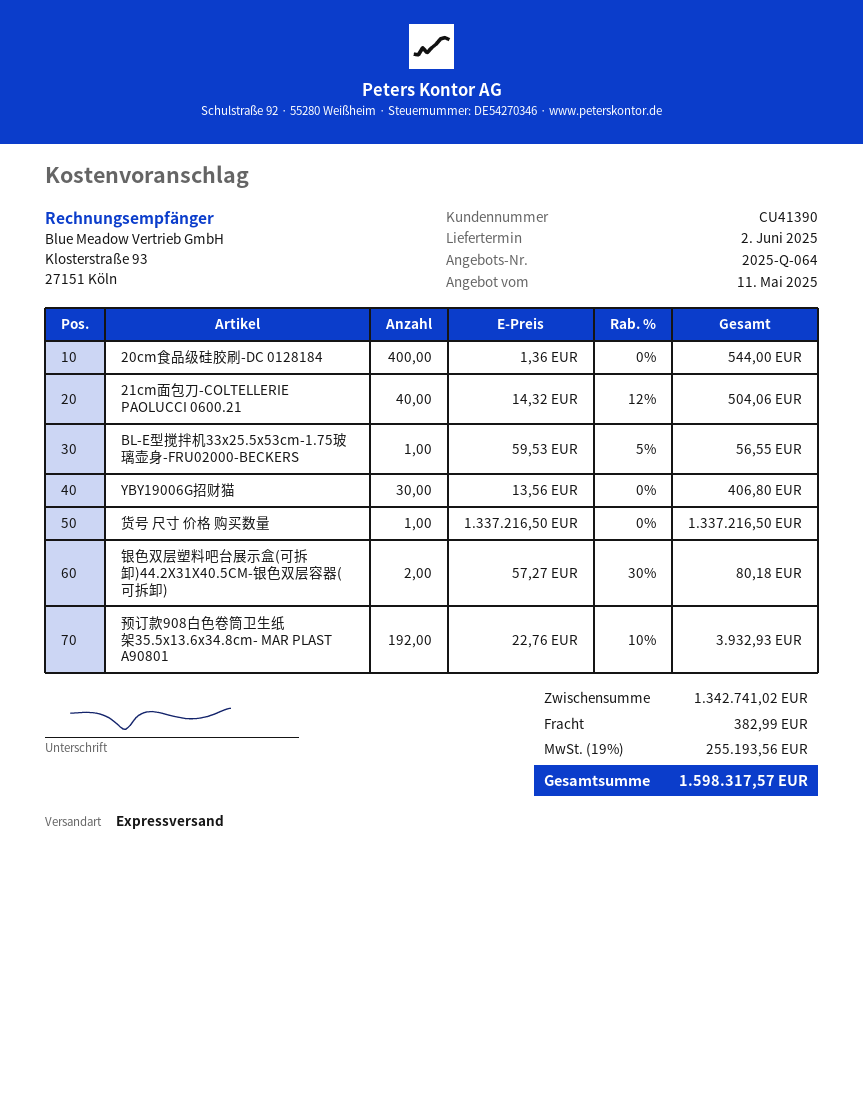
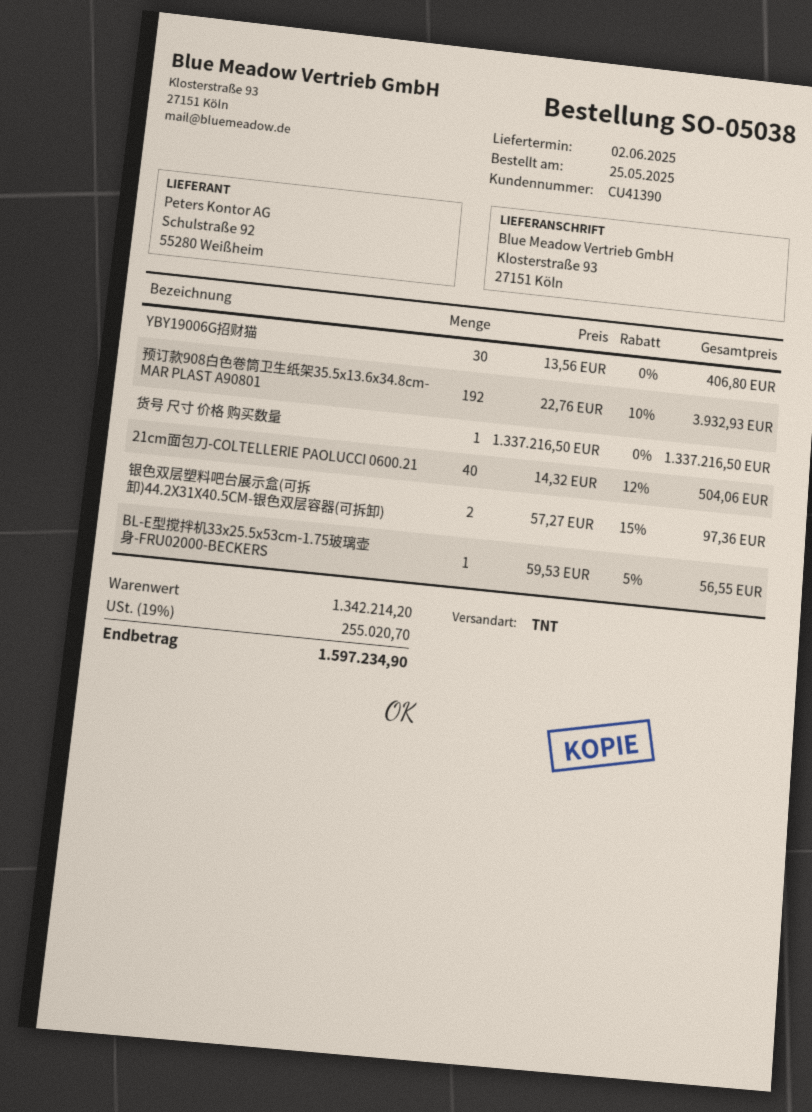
shipping method: express -> TNT
20cm食品级硅胶刷-DC 0128184: 400 x 1.36 = 544.00 -> none
银色双层塑料吧台展示盒(可拆卸)44.2X31X40.5CM-银色双层容器(可拆卸): 2 x 57.27 - 30% = 80.18 -> 2 x 57.27 - 15% = 97.36
subtotal: 1342741.02 -> 1342214.20
shipping: 382.99 -> none
tax: 19% = 255193.56 -> 19% = 255020.70
total: 1598317.57 -> 1597234.90

